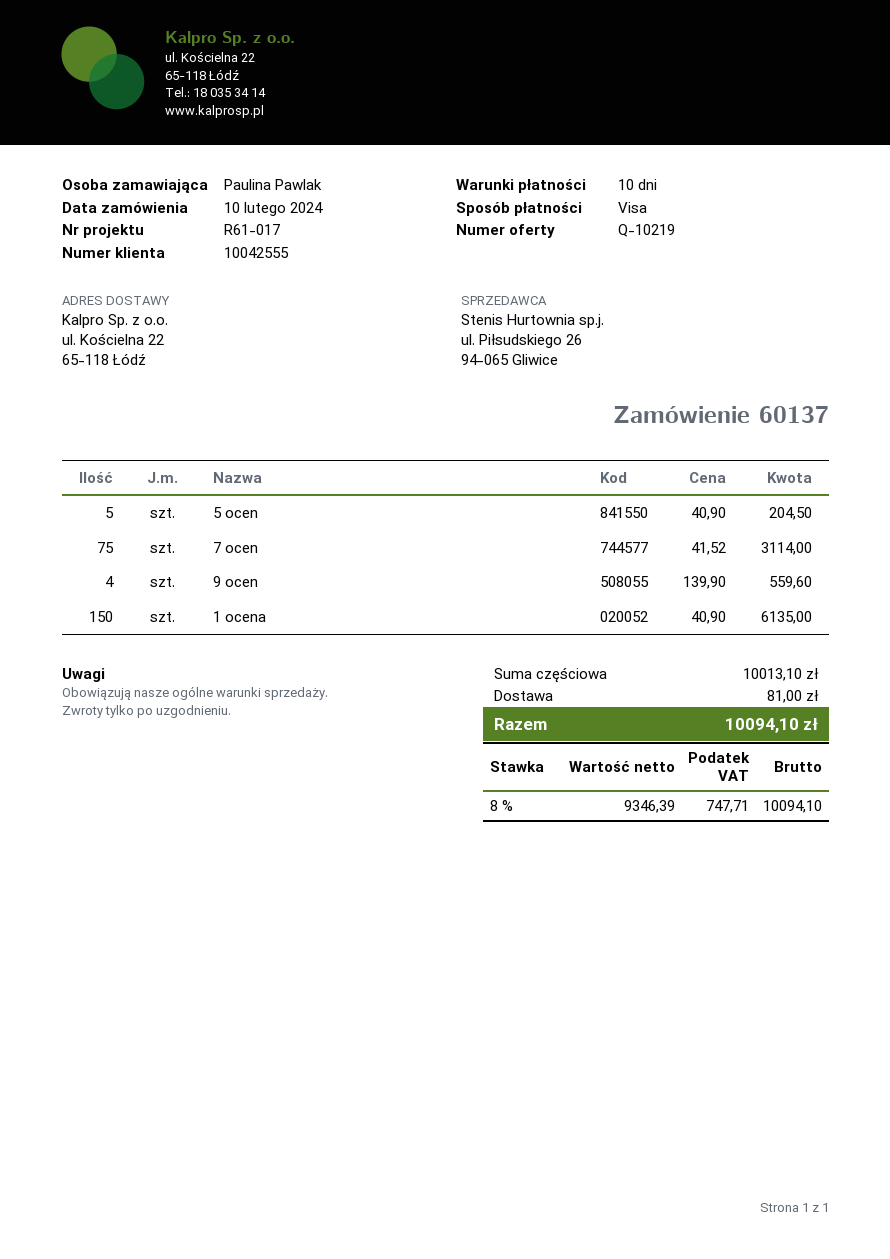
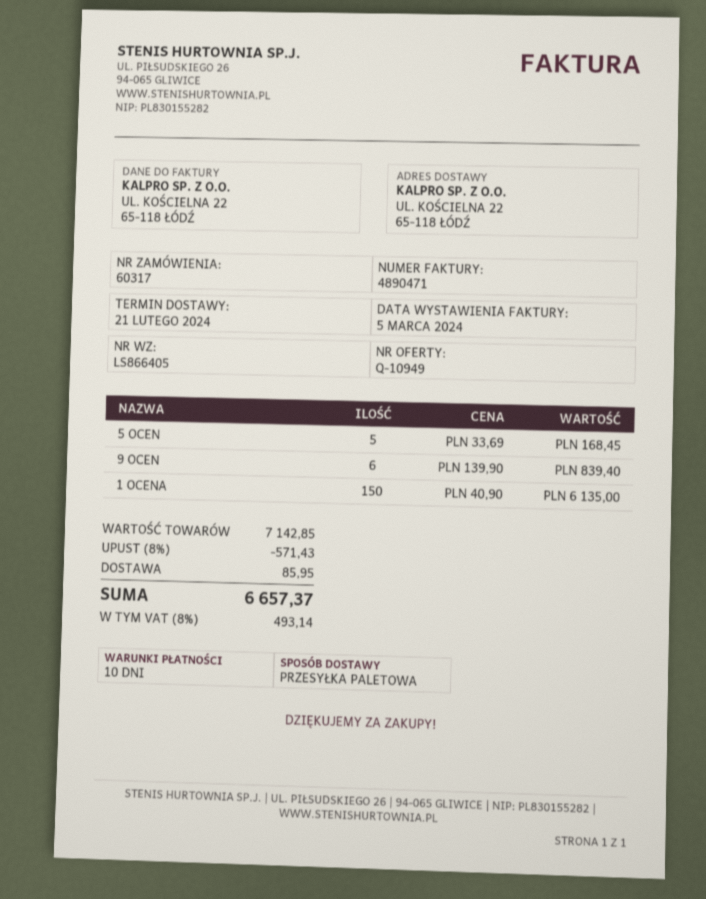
quote number: Q-10219 -> Q-10949
order number: 60137 -> 60317
5 ocen: 5 x 40.90 = 204.50 -> 5 x 33.69 = 168.45
7 ocen: 75 x 41.52 = 3114.00 -> none
9 ocen: 4 x 139.90 = 559.60 -> 6 x 139.90 = 839.40
subtotal: 10013.10 -> 7142.85
discount: none -> 8% = 571.43
shipping: 81.00 -> 85.95
tax: 8% = 747.71 -> 8% = 493.14
total: 10094.10 -> 6657.37

